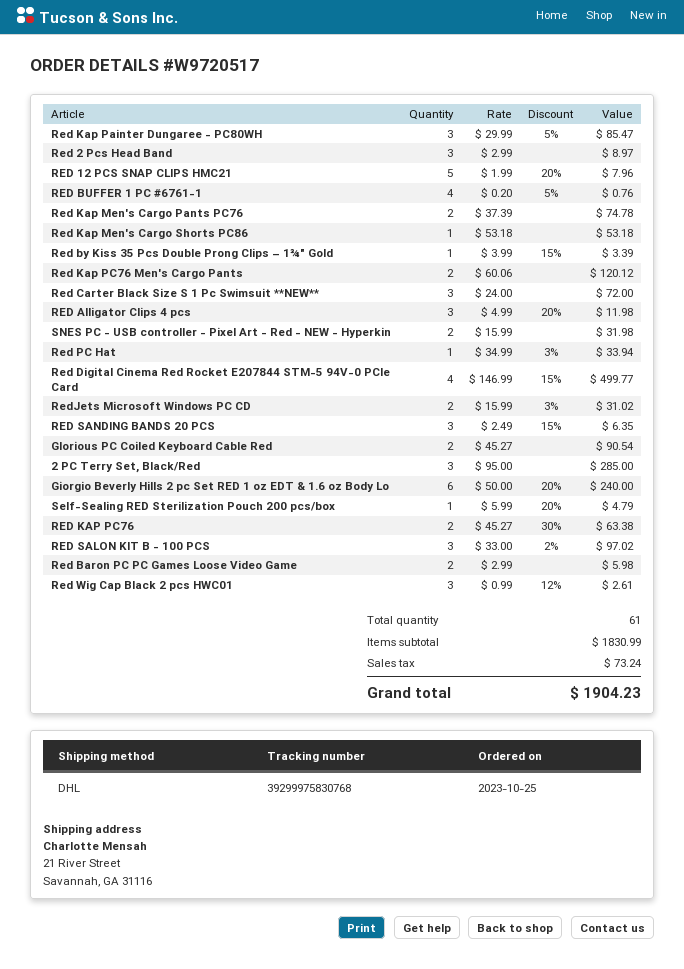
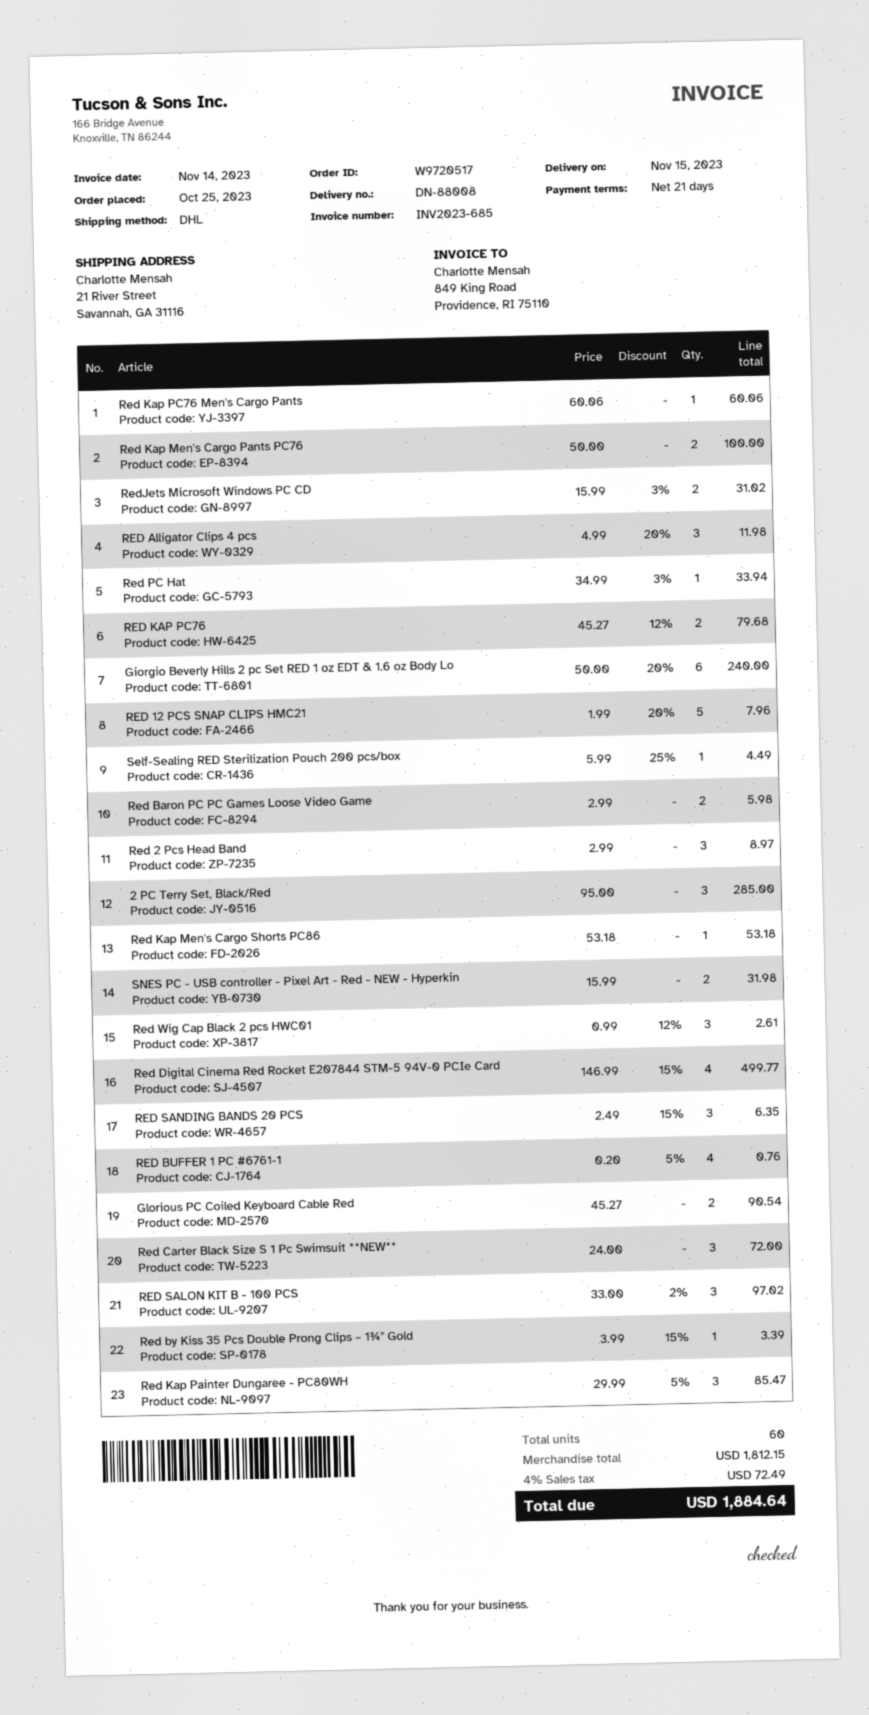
Red Kap Men's Cargo Pants PC76: 2 x 37.39 = 74.78 -> 2 x 50.00 = 100.00
Red Kap PC76 Men's Cargo Pants: 2 x 60.06 = 120.12 -> 1 x 60.06 = 60.06
Self-Sealing RED Sterilization Pouch 200 pcs/box: 1 x 5.99 - 20% = 4.79 -> 1 x 5.99 - 25% = 4.49
RED KAP PC76: 2 x 45.27 - 30% = 63.38 -> 2 x 45.27 - 12% = 79.68
total quantity: 61 -> 60
subtotal: 1830.99 -> 1812.15
tax: 73.24 -> 72.49
total: 1904.23 -> 1884.64

